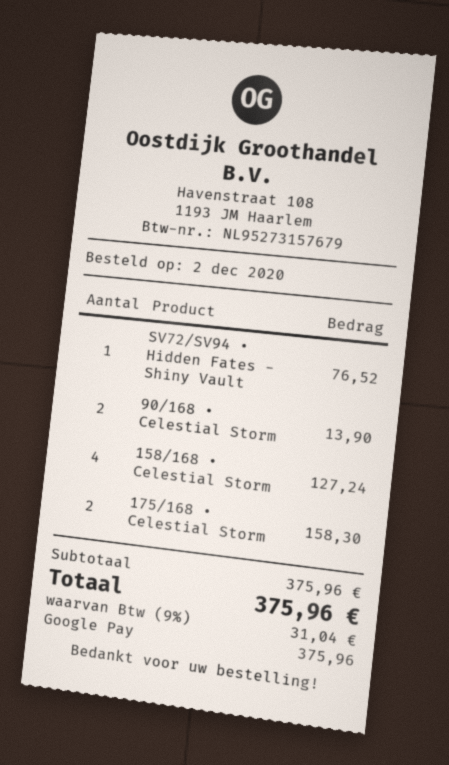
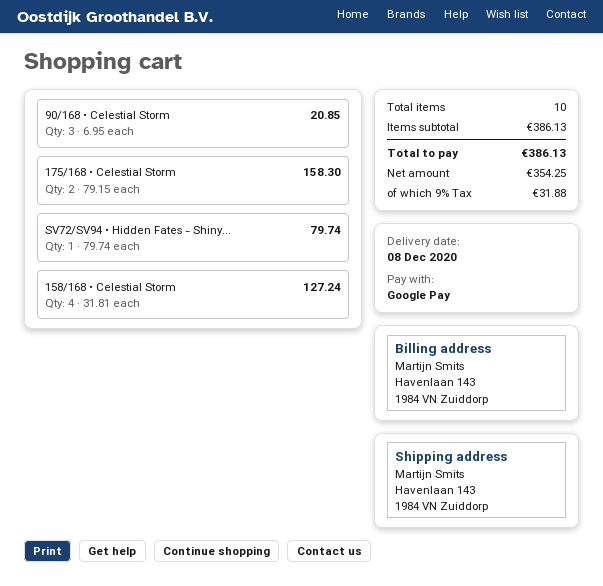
SV72/SV94 • Hidden Fates - Shiny Vault: 1 for 76.52 -> 1 for 79.74
90/168 • Celestial Storm: 2 for 13.90 -> 3 for 20.85
subtotal: 375.96 -> 386.13
tax: 9% = 31.04 -> 9% = 31.88
total: 375.96 -> 386.13

